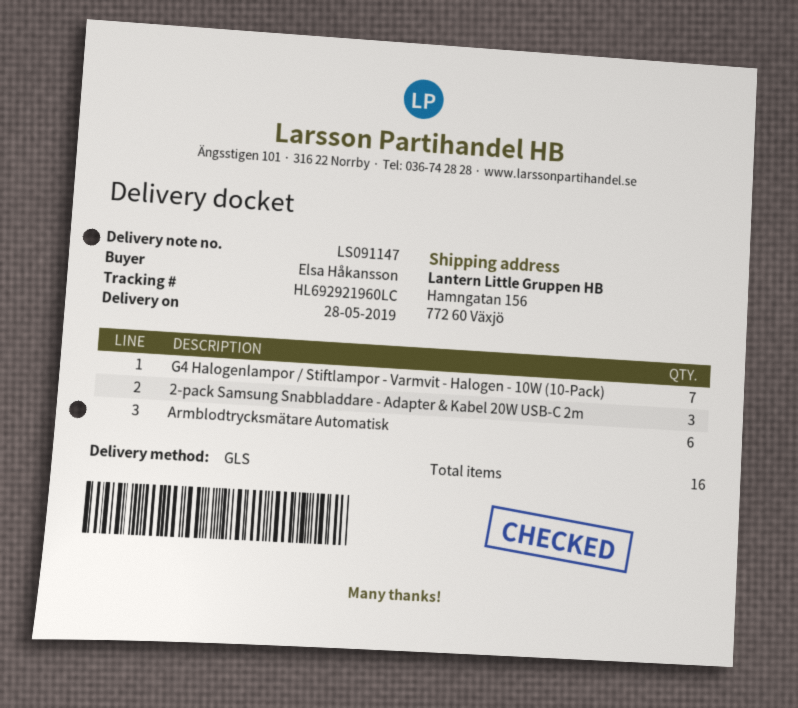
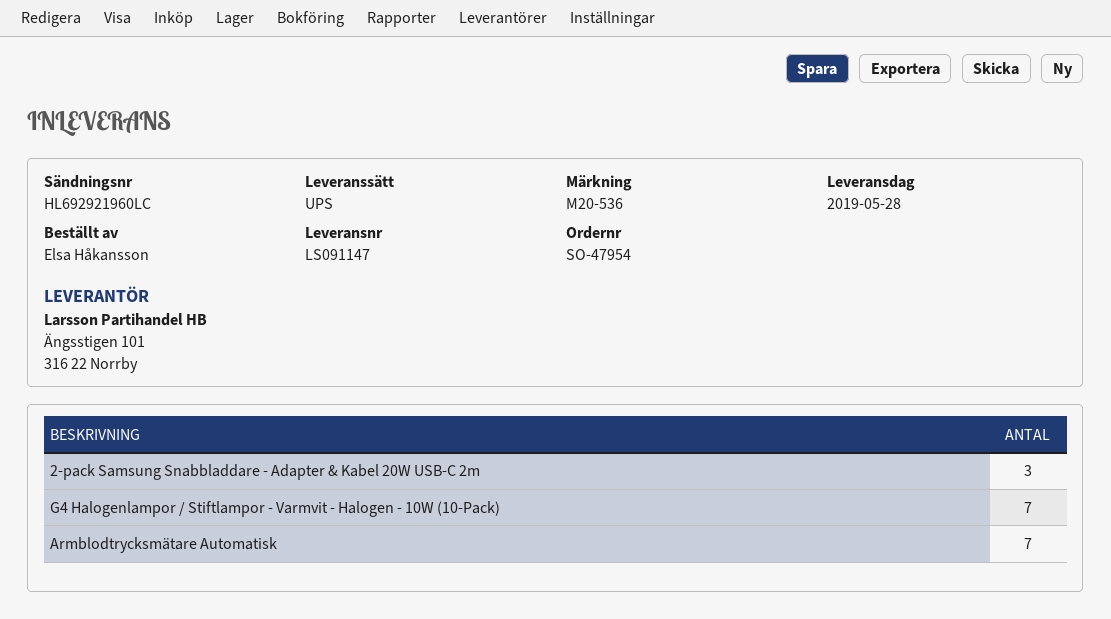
shipping method: GLS -> UPS
Armblodtrycksmätare Automatisk: 6 -> 7

